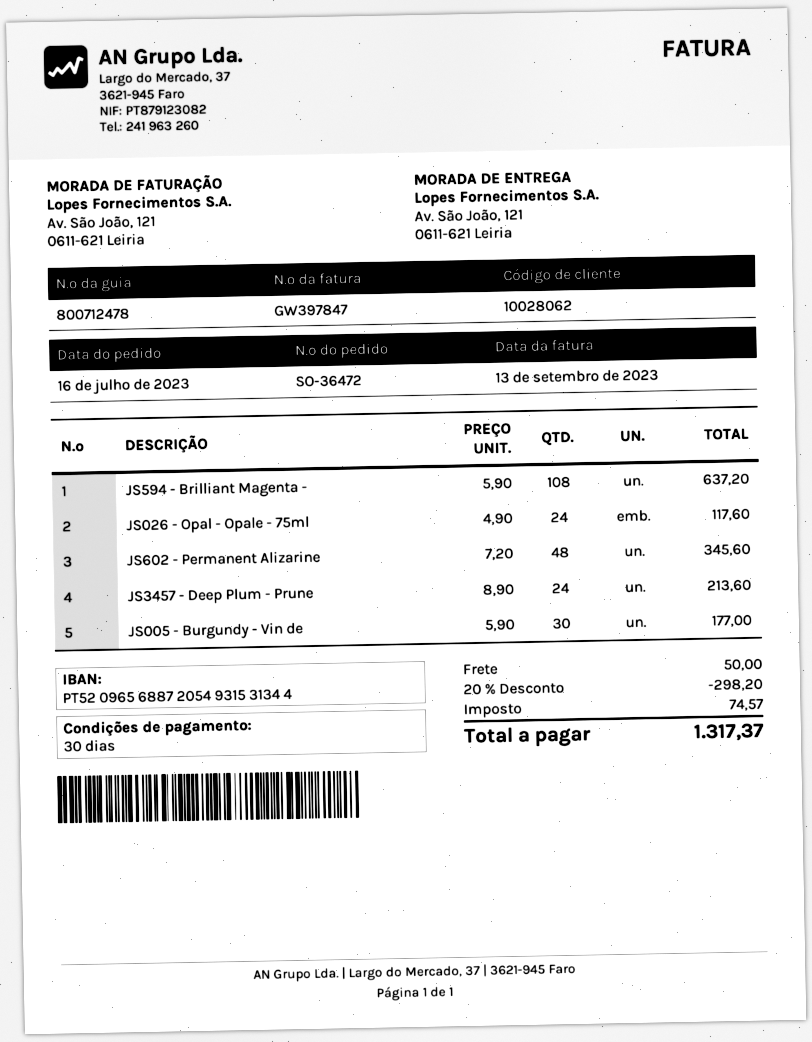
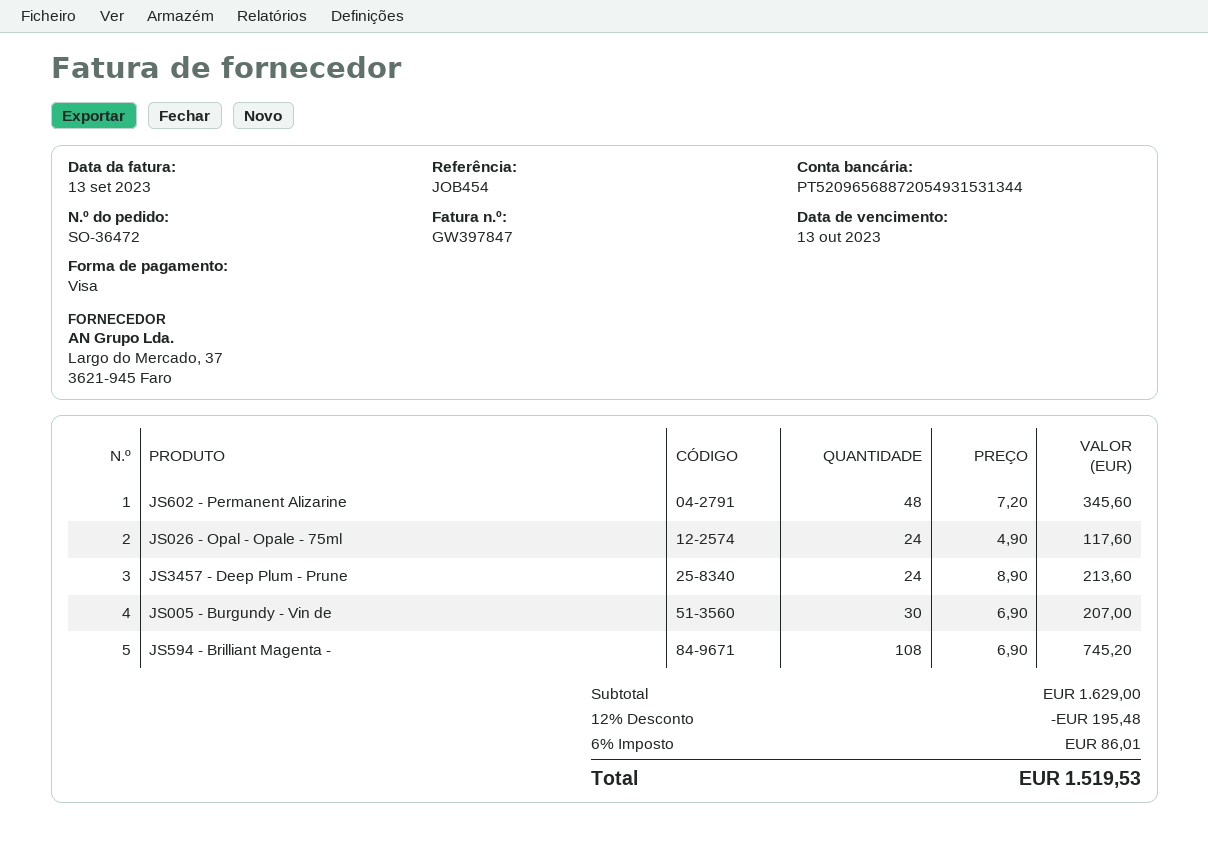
JS594 - Brilliant Magenta -: 108 x 5.90 = 637.20 -> 108 x 6.90 = 745.20
JS005 - Burgundy - Vin de: 30 x 5.90 = 177.00 -> 30 x 6.90 = 207.00
discount: 20% = 298.20 -> 12% = 195.48
shipping: 50.00 -> none
tax: 74.57 -> 86.01
total: 1317.37 -> 1519.53

